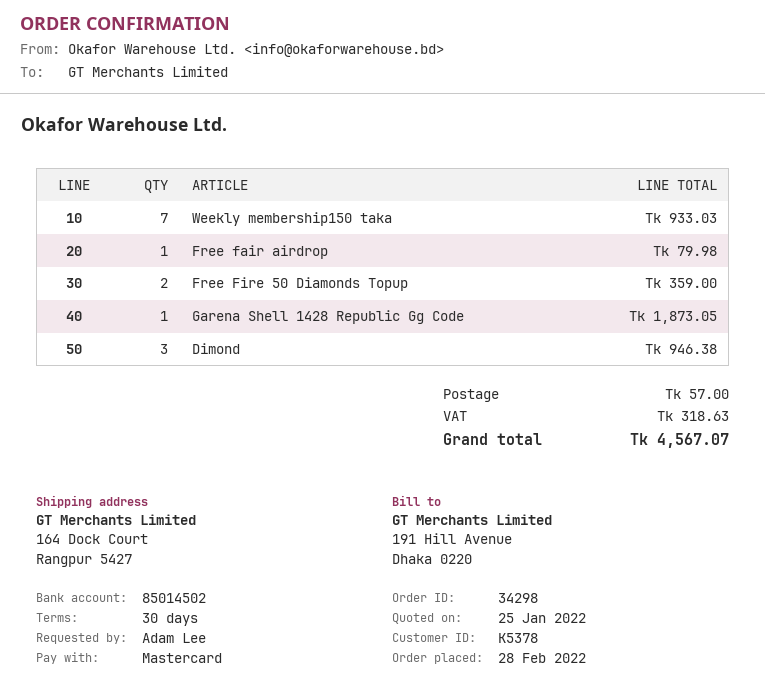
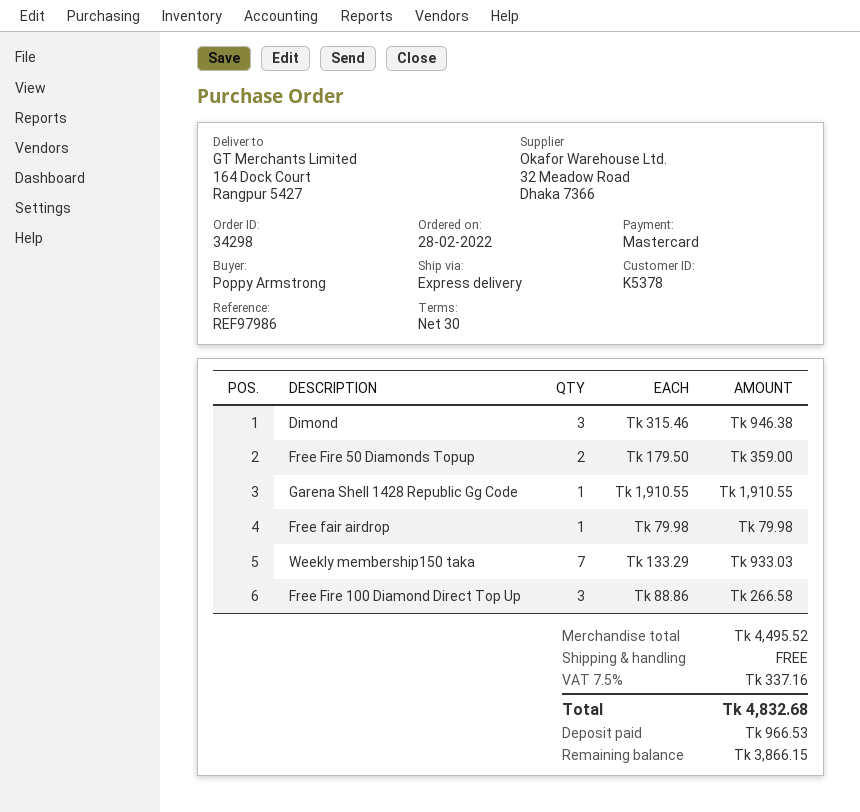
ordered by: Adam Lee -> Poppy Armstrong
Garena Shell 1428 Republic Gg Code: 1 for 1873.05 -> 1 for 1910.55
Free Fire 100 Diamond Direct Top Up: none -> 3 for 266.58
shipping: 57.00 -> 0.00
tax: 318.63 -> 337.16
total: 4567.07 -> 4832.68

